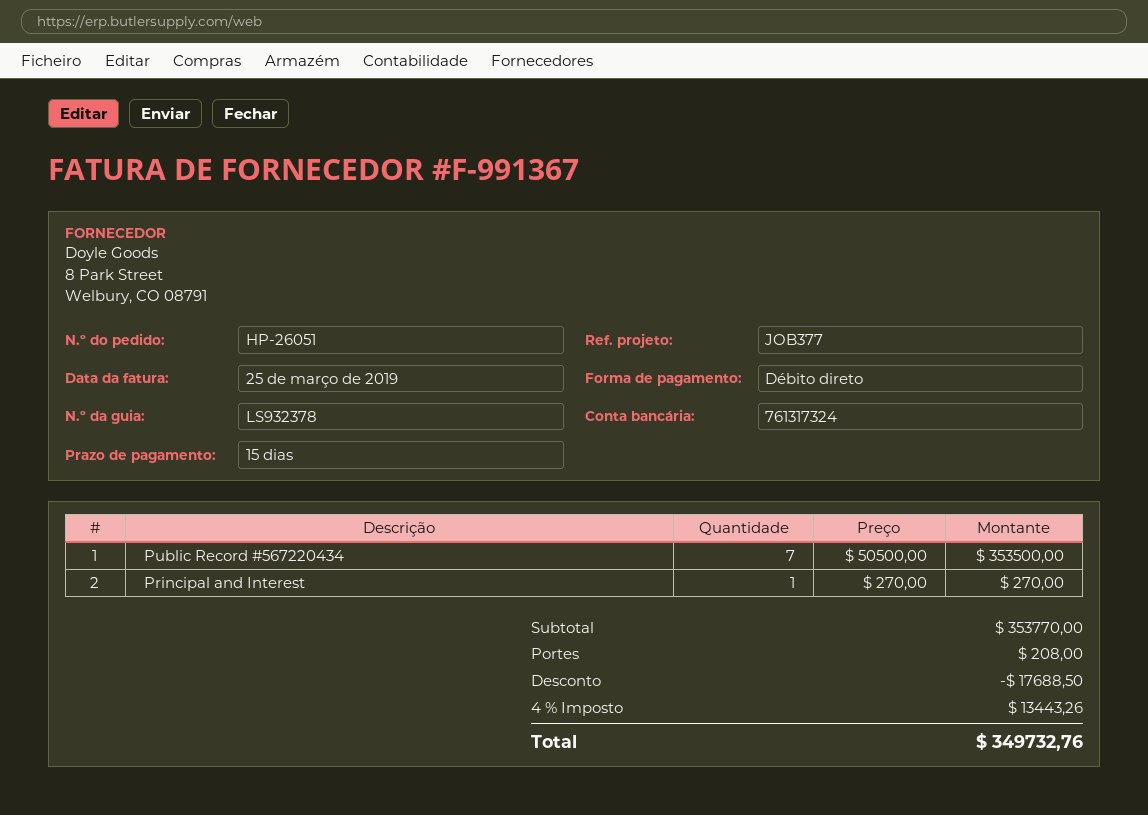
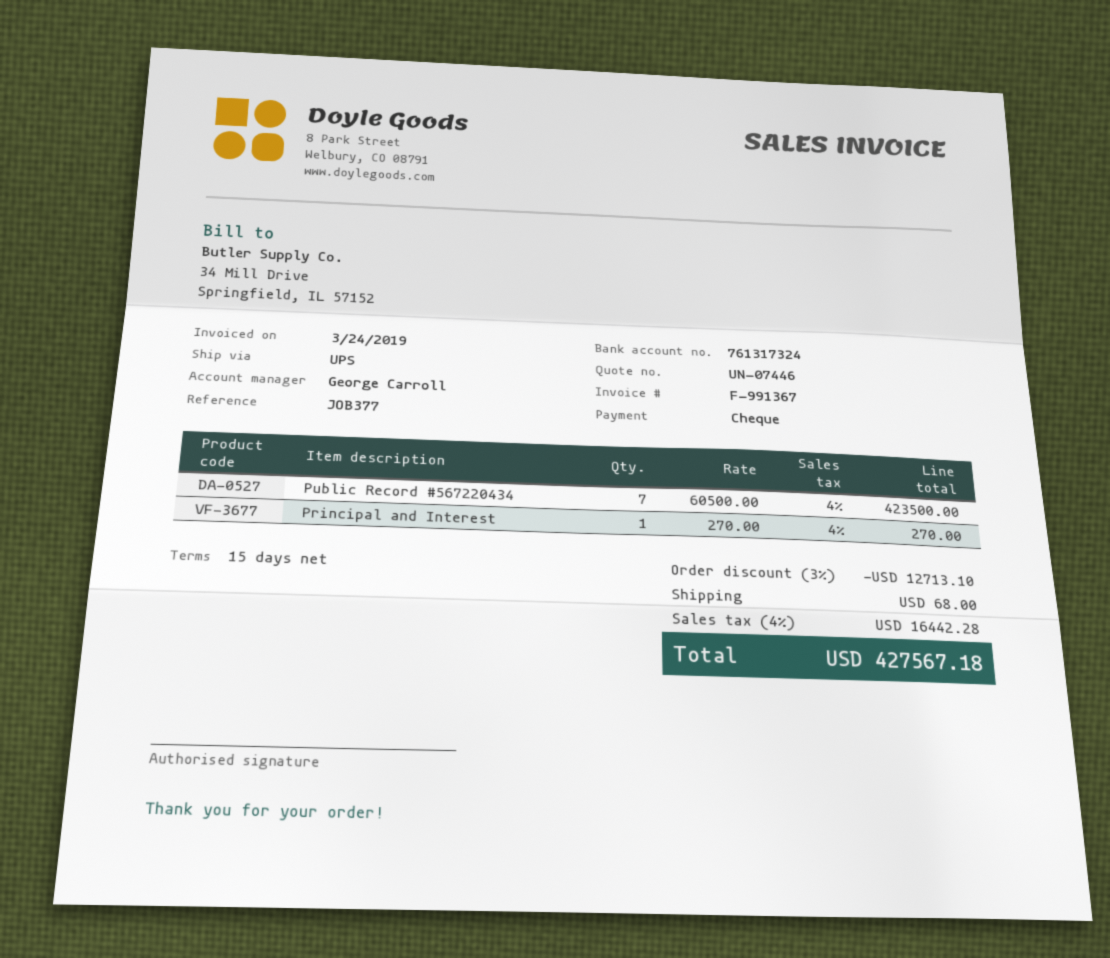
invoice date: 2019-03-25 -> 2019-03-24
payment method: direct debit -> cheque
Public Record #567220434: 7 x 50500.00 = 353500.00 -> 7 x 60500.00 = 423500.00
discount: 17688.50 -> 12713.10
shipping: 208.00 -> 68.00
tax: 4% = 13443.26 -> 4% = 16442.28
total: 349732.76 -> 427567.18

